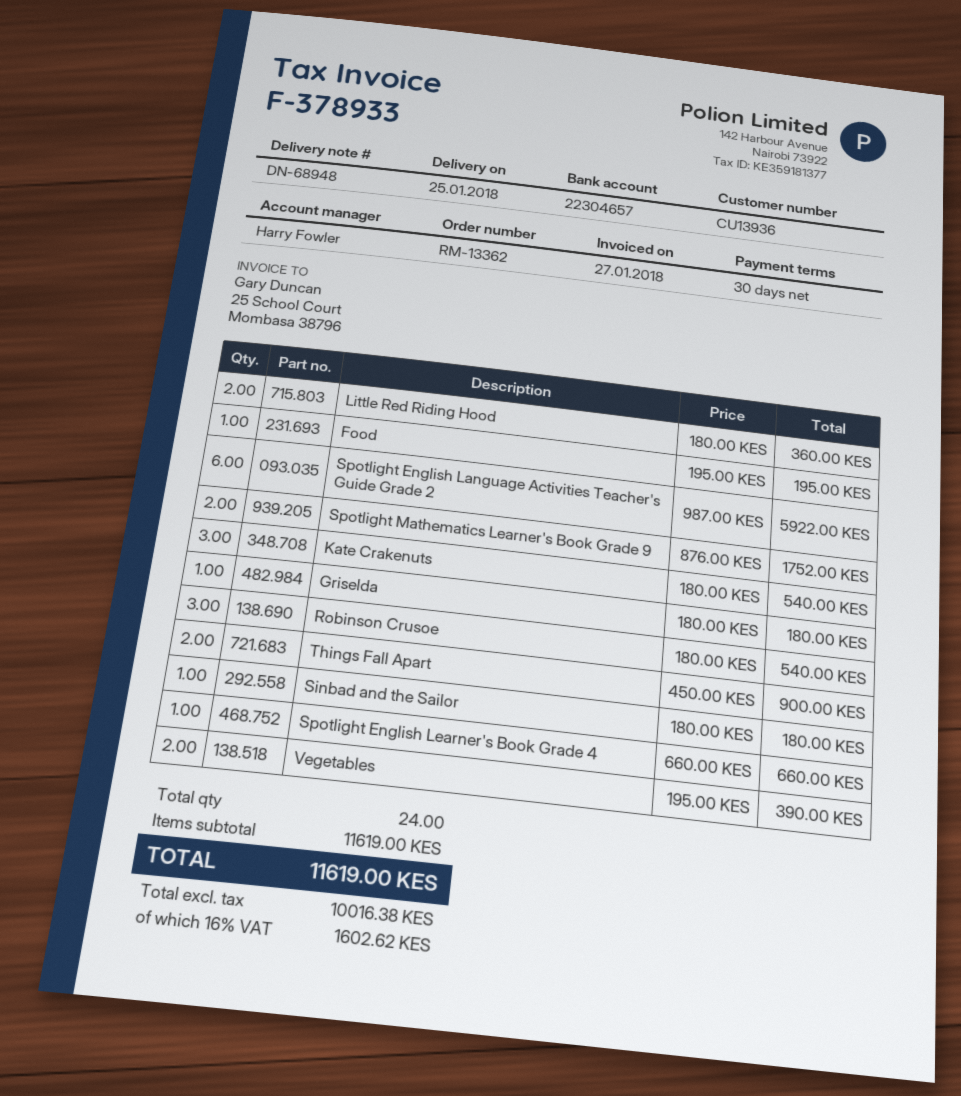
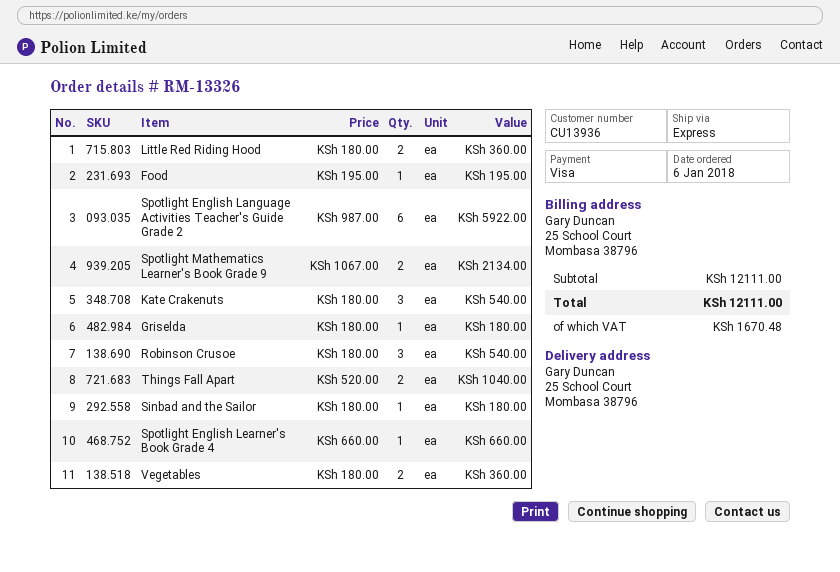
order number: RM-13362 -> RM-13326
Spotlight Mathematics Learner's Book Grade 9: 2 x 876.00 = 1752.00 -> 2 x 1067.00 = 2134.00
Things Fall Apart: 2 x 450.00 = 900.00 -> 2 x 520.00 = 1040.00
Vegetables: 2 x 195.00 = 390.00 -> 2 x 180.00 = 360.00
subtotal: 11619.00 -> 12111.00
tax: 1602.62 -> 1670.48
total: 11619.00 -> 12111.00

